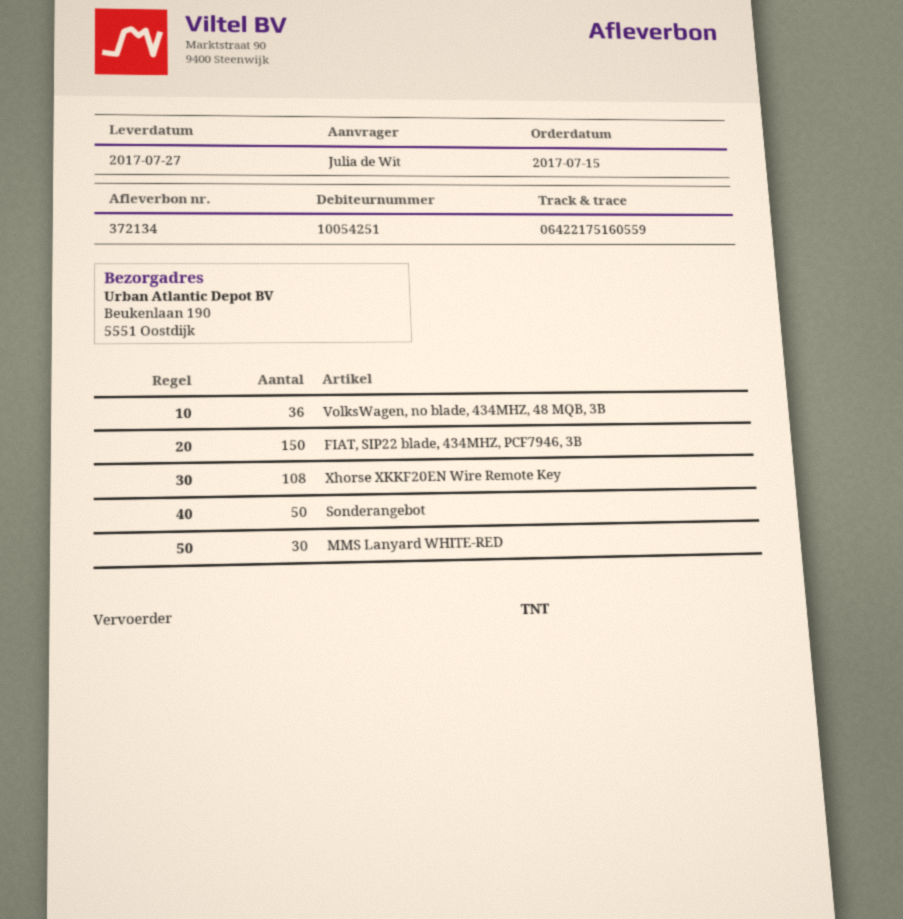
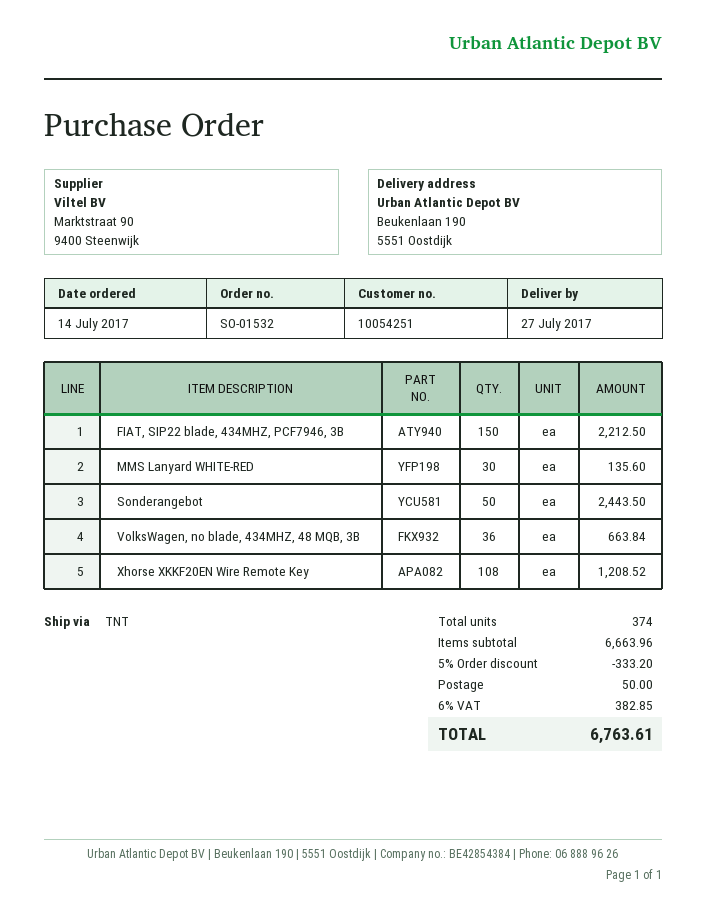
order date: 2017-07-15 -> 2017-07-14

